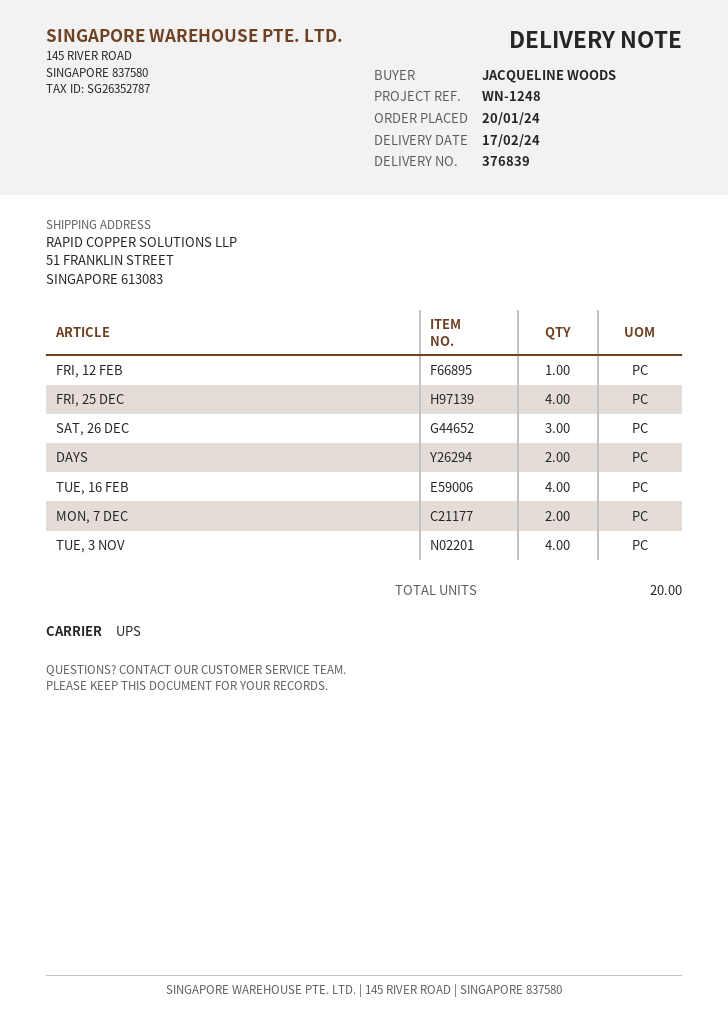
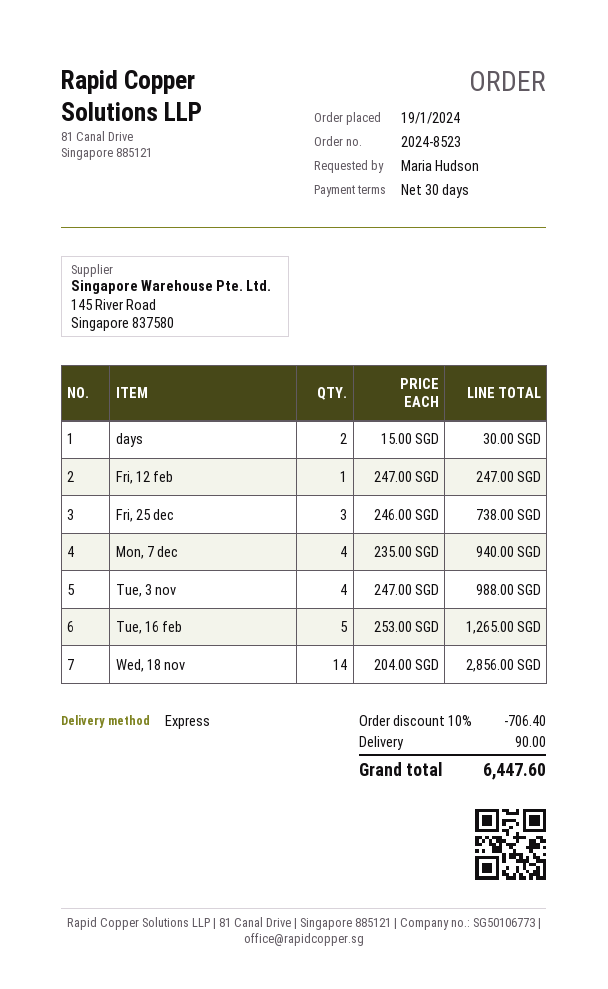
order date: 2024-01-20 -> 2024-01-19
ordered by: JACQUELINE WOODS -> Maria Hudson
shipping method: UPS -> express
FRI, 25 DEC: 4 -> 3
SAT, 26 DEC: 3 -> none
TUE, 16 FEB: 4 -> 5
MON, 7 DEC: 2 -> 4
Wed, 18 nov: none -> 14

